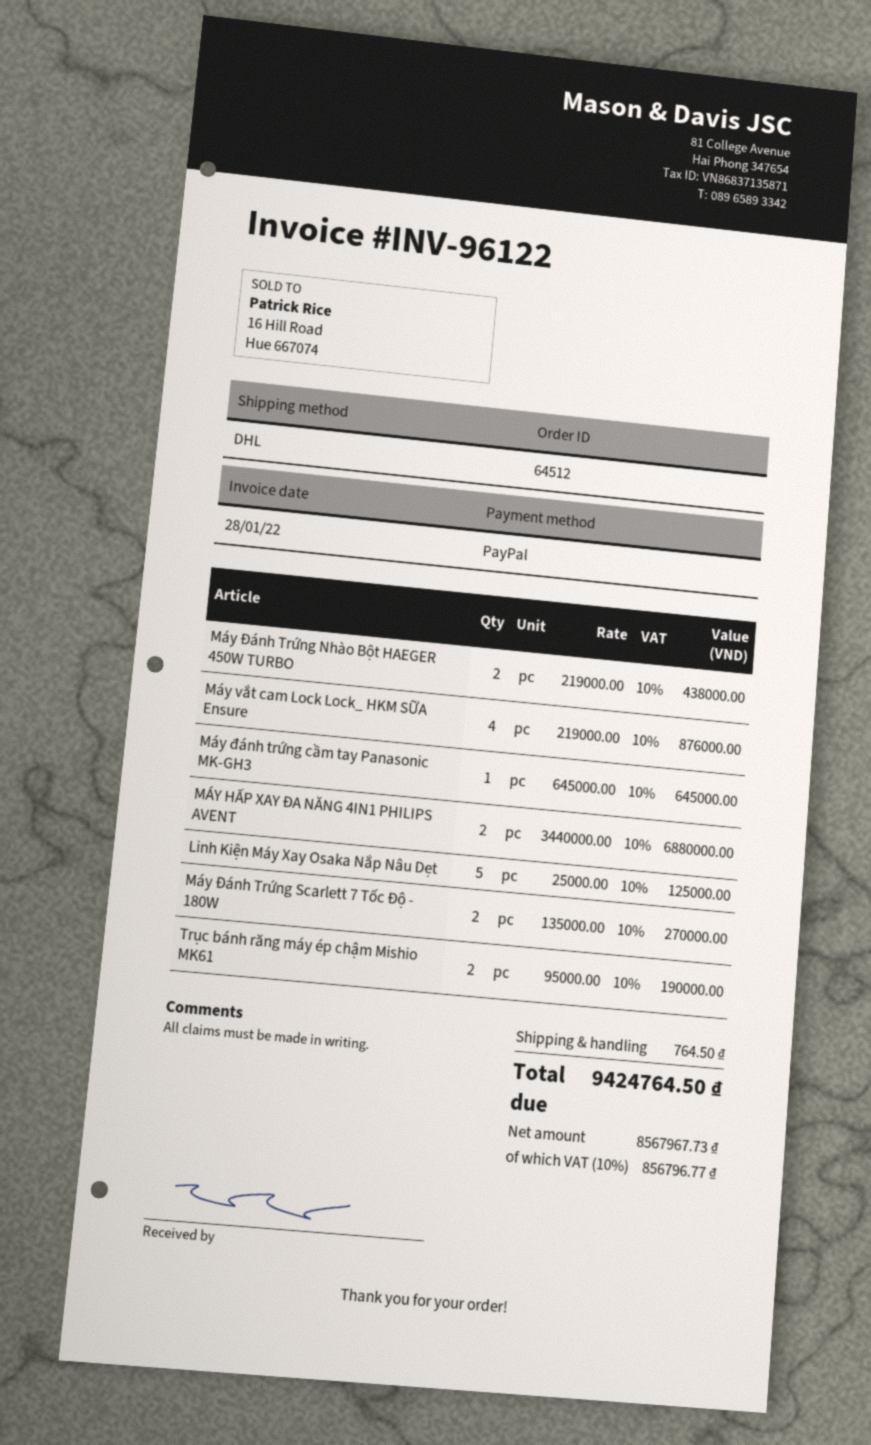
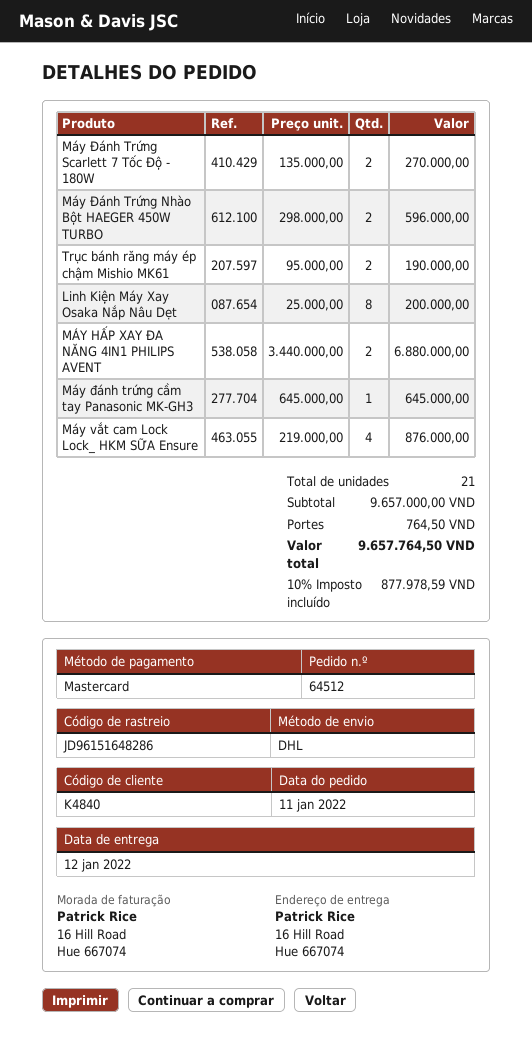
payment method: PayPal -> Mastercard
Máy Đánh Trứng Nhào Bột HAEGER 450W TURBO: 2 x 219000.00 = 438000.00 -> 2 x 298000.00 = 596000.00
Linh Kiện Máy Xay Osaka Nắp Nâu Dẹt: 5 x 25000.00 = 125000.00 -> 8 x 25000.00 = 200000.00
tax: 10% = 856796.77 -> 10% = 877978.59
total: 9424764.50 -> 9657764.50

